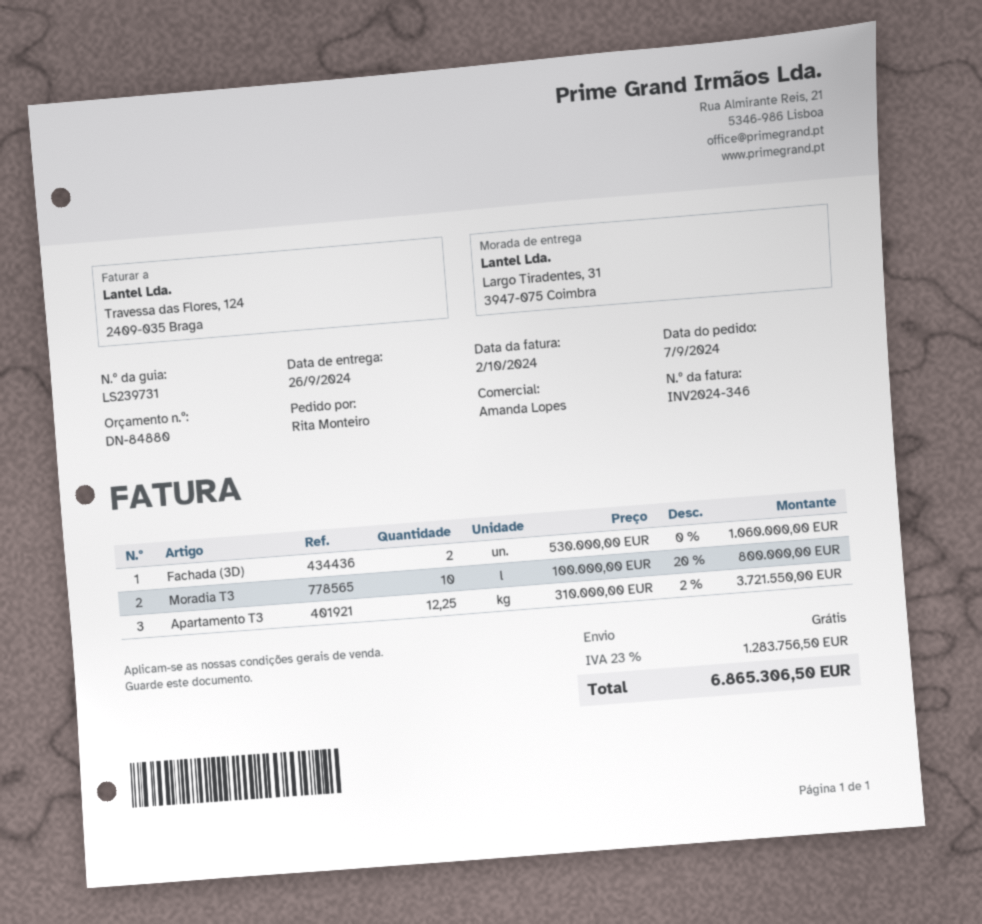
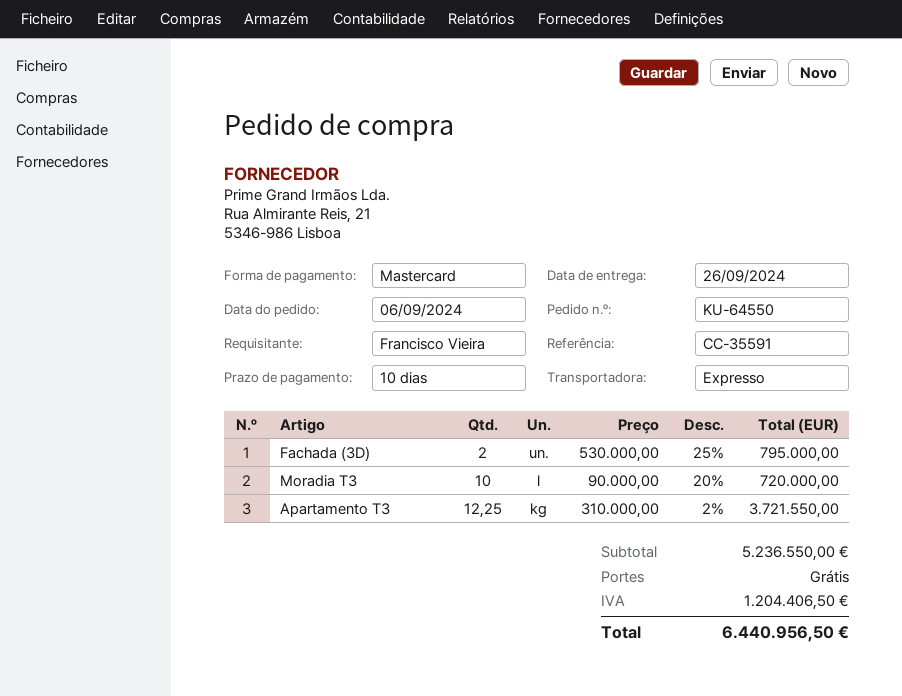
order date: 2024-09-07 -> 2024-09-06
ordered by: Rita Monteiro -> Francisco Vieira
Fachada (3D): 2 x 530000.00 = 1060000.00 -> 2 x 530000.00 - 25% = 795000.00
Moradia T3: 10 x 100000.00 - 20% = 800000.00 -> 10 x 90000.00 - 20% = 720000.00
tax: 1283756.50 -> 1204406.50
total: 6865306.50 -> 6440956.50

